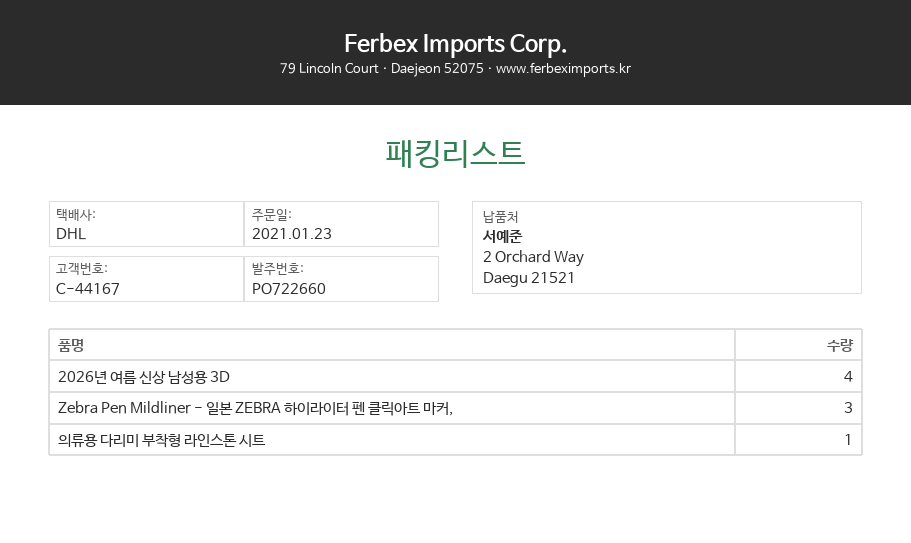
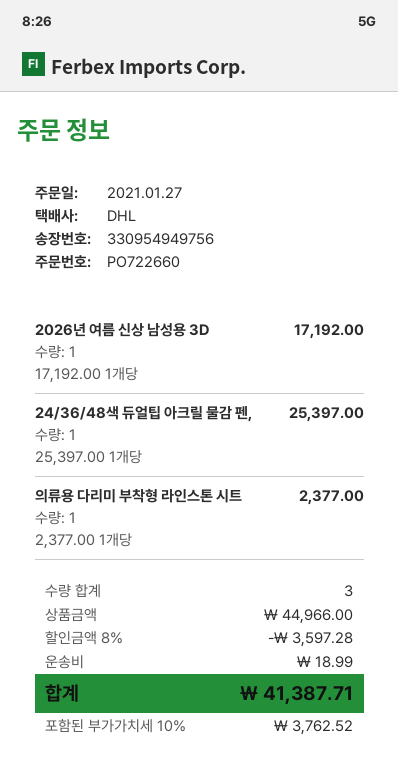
order date: 2021-01-23 -> 2021-01-27
2026년 여름 신상 남성용 3D: 4 -> 1
Zebra Pen Mildliner - 일본 ZEBRA 하이라이터 펜 클릭아트 마커,: 3 -> none
24/36/48색 듀얼팁 아크릴 물감 펜,: none -> 1

